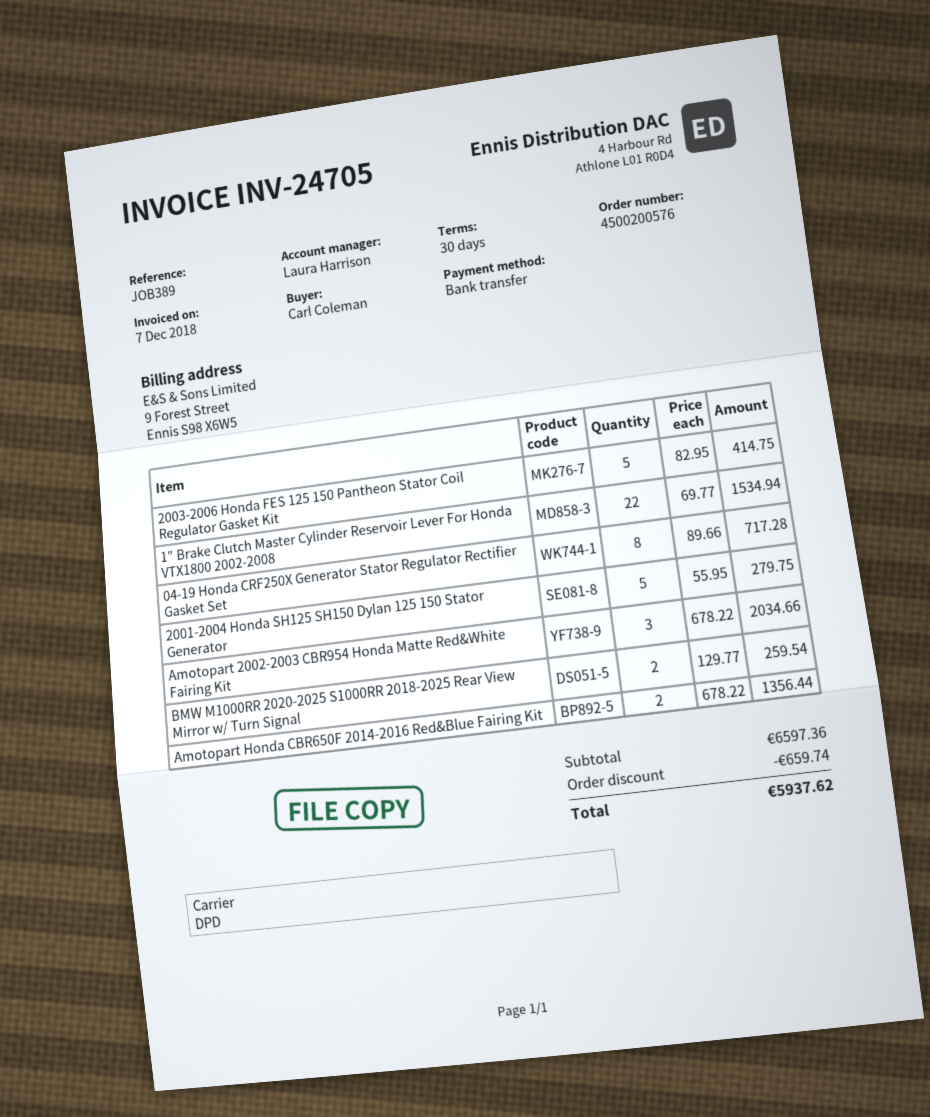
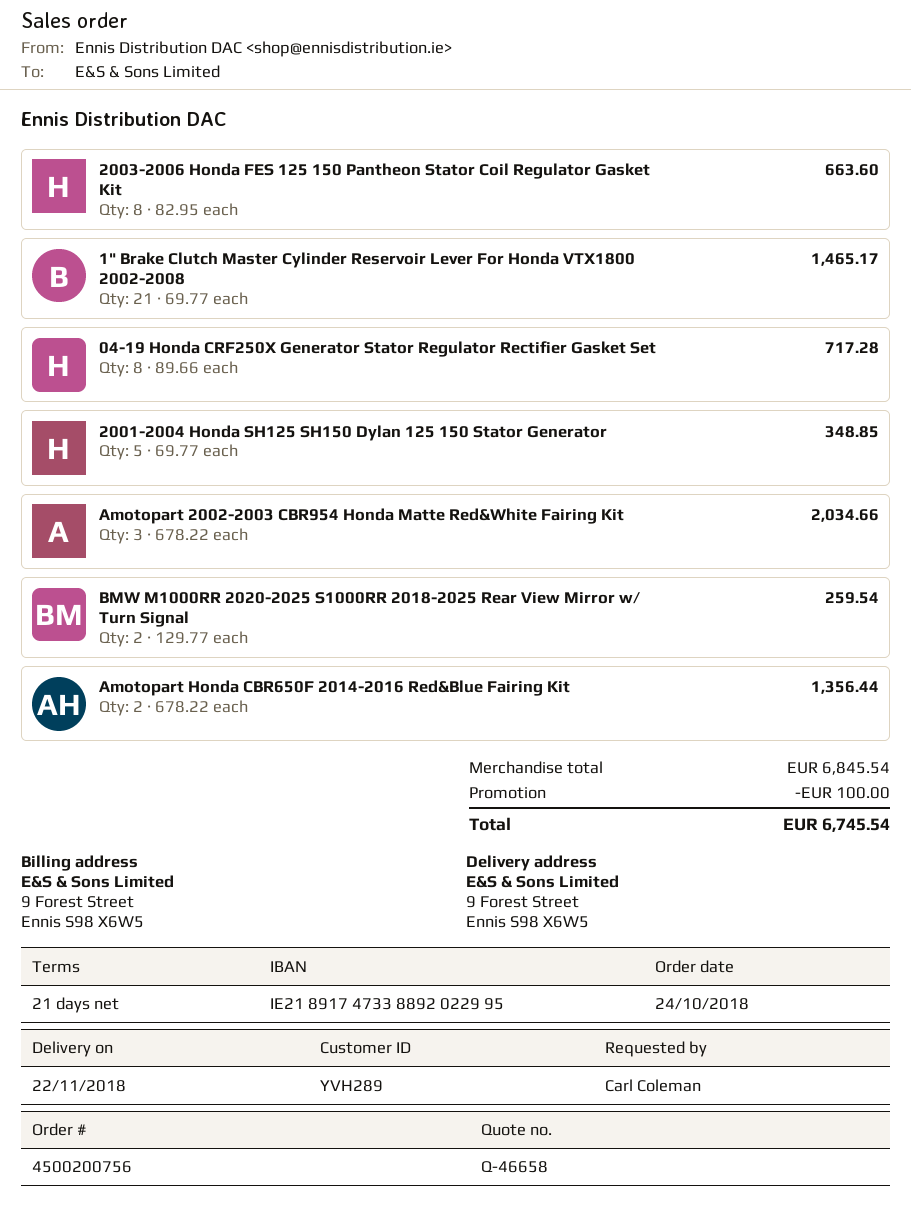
order number: 4500200576 -> 4500200756
payment terms: 30 days -> 21 days
2003-2006 Honda FES 125 150 Pantheon Stator Coil Regulator Gasket Kit: 5 x 82.95 = 414.75 -> 8 x 82.95 = 663.60
1" Brake Clutch Master Cylinder Reservoir Lever For Honda VTX1800 2002-2008: 22 x 69.77 = 1534.94 -> 21 x 69.77 = 1465.17
2001-2004 Honda SH125 SH150 Dylan 125 150 Stator Generator: 5 x 55.95 = 279.75 -> 5 x 69.77 = 348.85
subtotal: 6597.36 -> 6845.54
discount: 659.74 -> 100.00
total: 5937.62 -> 6745.54

